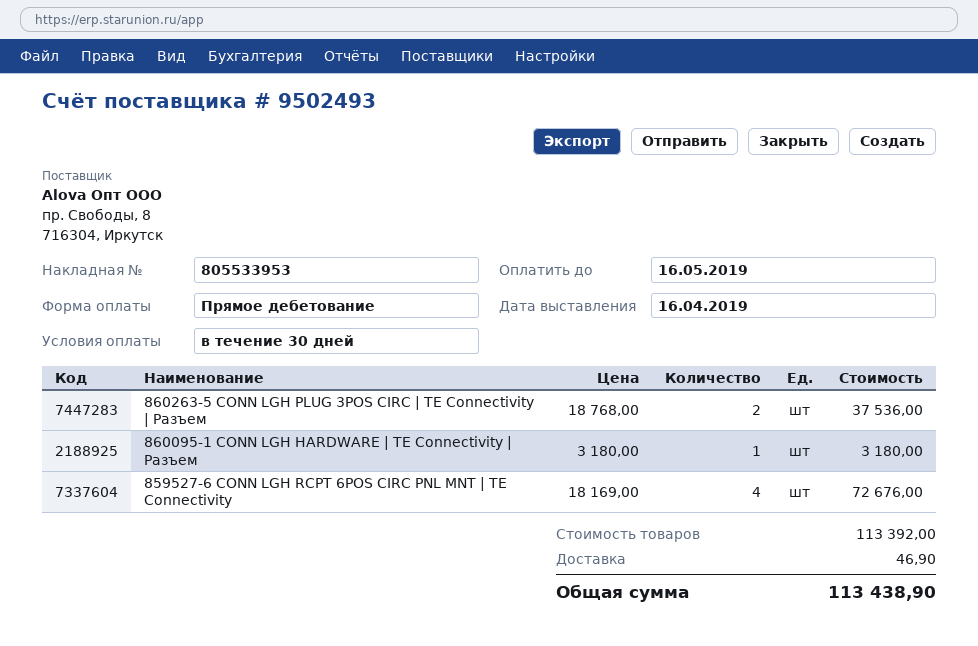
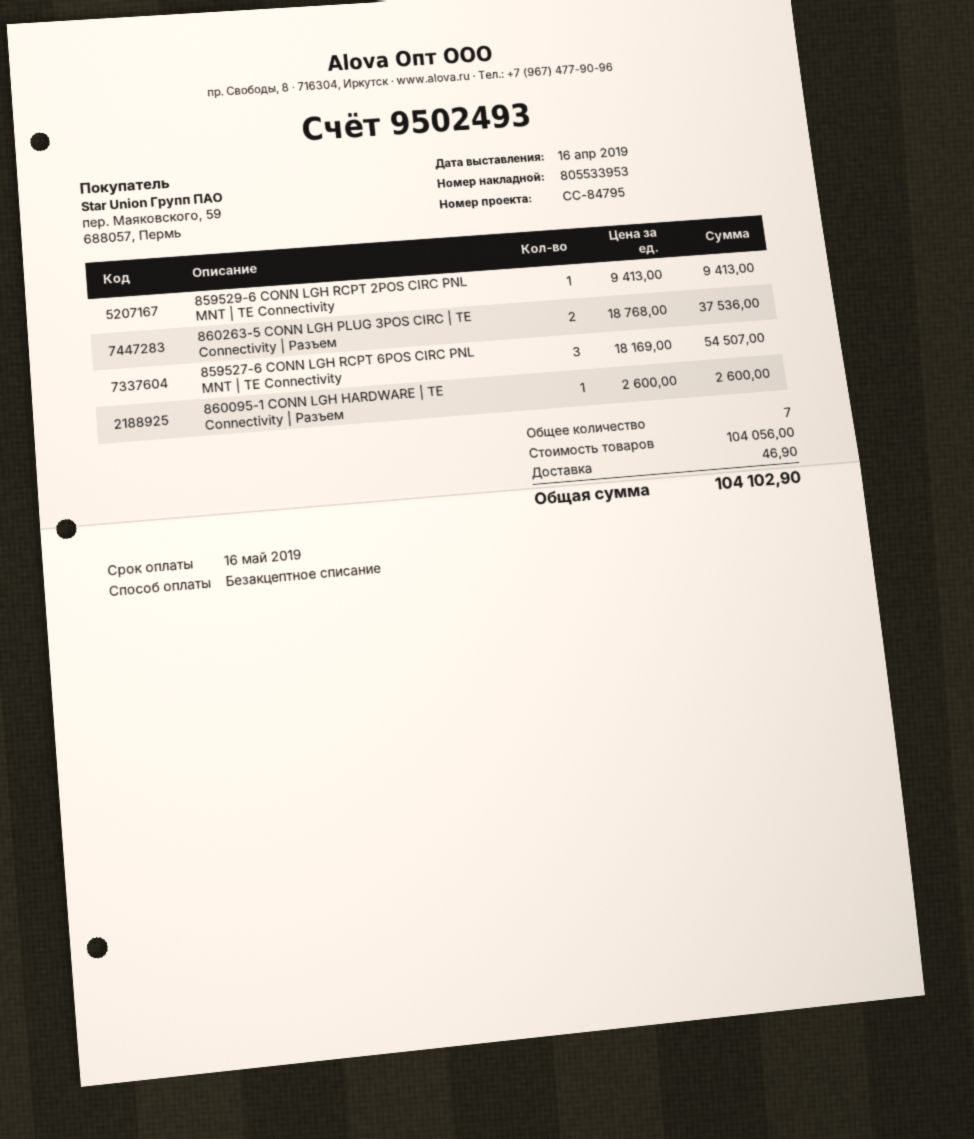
860095-1 CONN LGH HARDWARE | TE Connectivity | Разъем: 1 x 3180.00 = 3180.00 -> 1 x 2600.00 = 2600.00
859527-6 CONN LGH RCPT 6POS CIRC PNL MNT | TE Connectivity: 4 x 18169.00 = 72676.00 -> 3 x 18169.00 = 54507.00
859529-6 CONN LGH RCPT 2POS CIRC PNL MNT | TE Connectivity: none -> 1 x 9413.00 = 9413.00
subtotal: 113392.00 -> 104056.00
total: 113438.90 -> 104102.90

